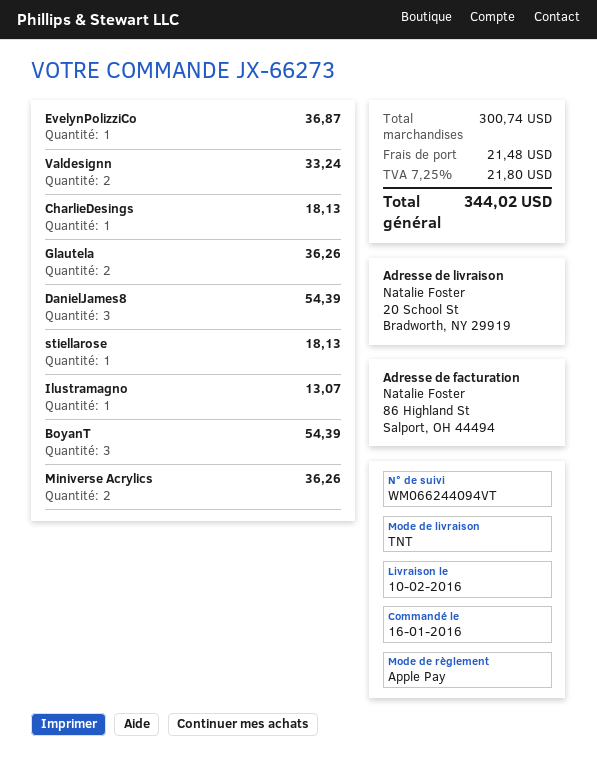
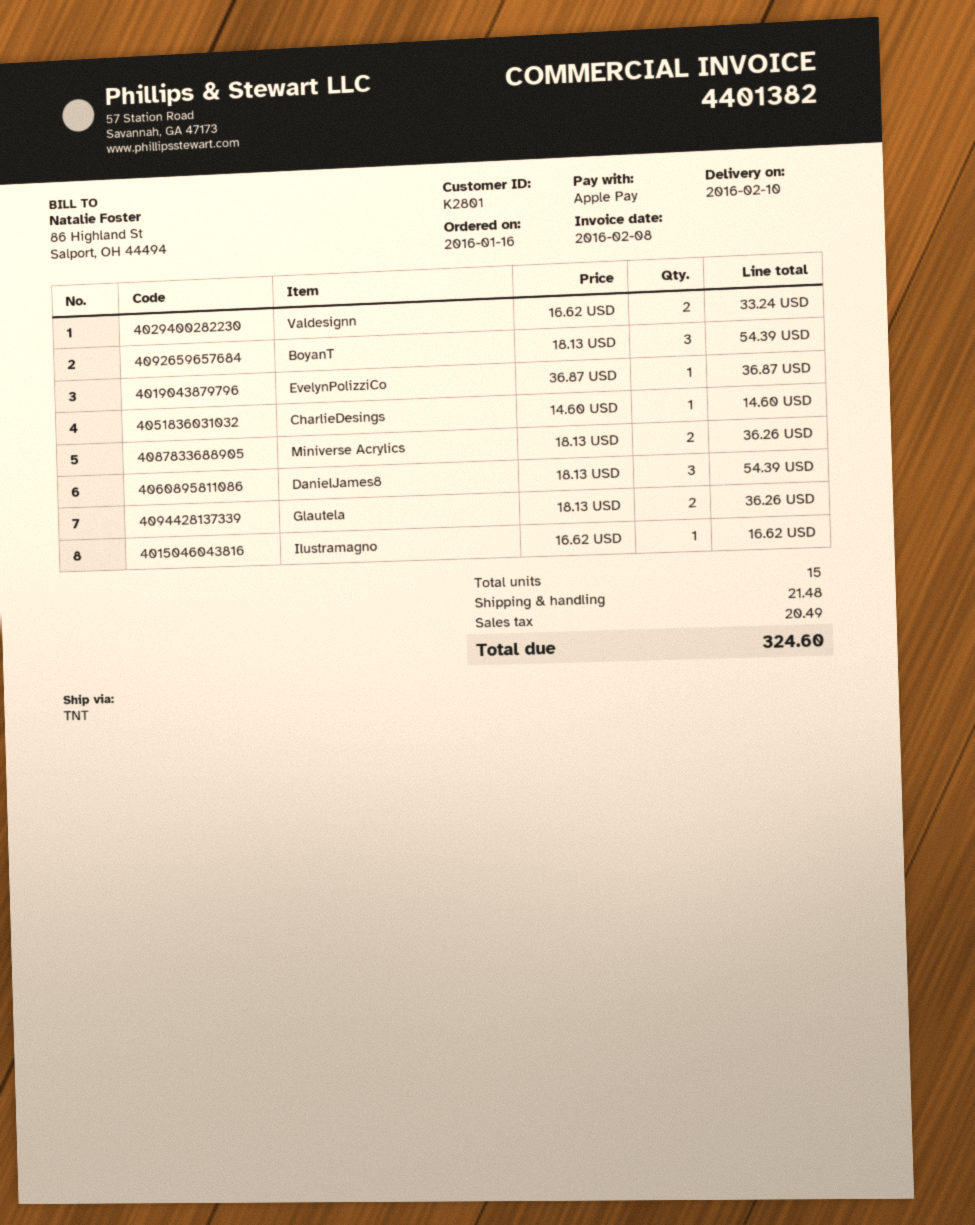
CharlieDesings: 1 for 18.13 -> 1 for 14.60
stiellarose: 1 for 18.13 -> none
Ilustramagno: 1 for 13.07 -> 1 for 16.62
tax: 21.80 -> 20.49
total: 344.02 -> 324.60

